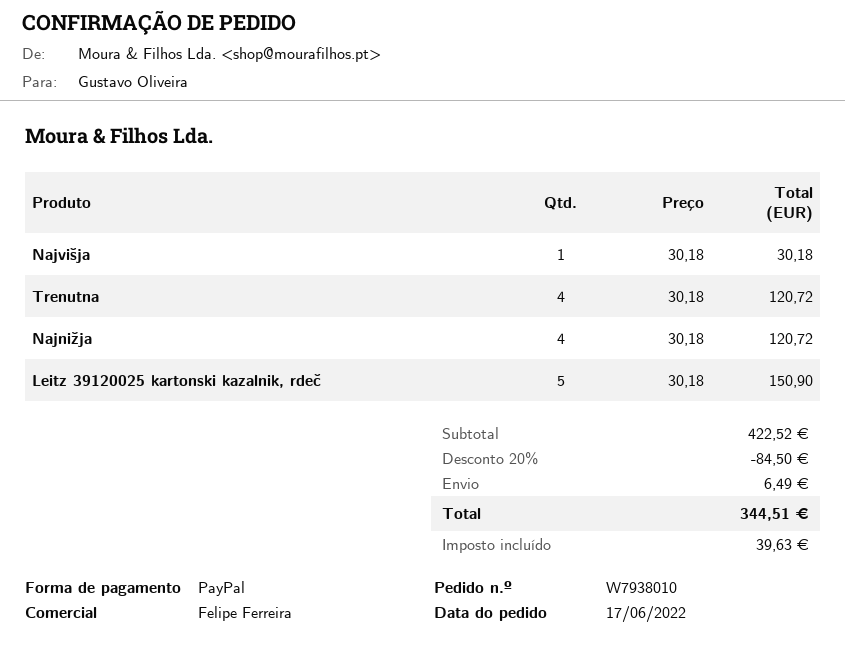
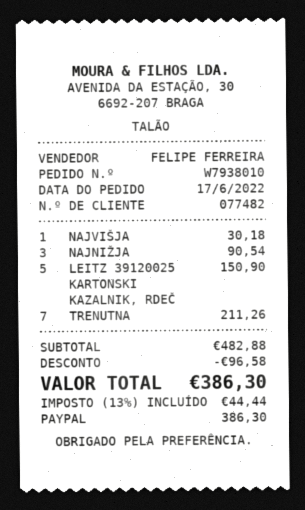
Trenutna: 4 for 120.72 -> 7 for 211.26
Najnižja: 4 for 120.72 -> 3 for 90.54
subtotal: 422.52 -> 482.88
discount: 84.50 -> 96.58
shipping: 6.49 -> none
tax: 39.63 -> 44.44
total: 344.51 -> 386.30

